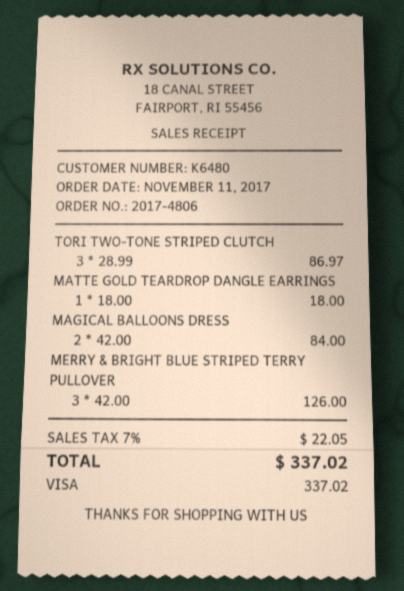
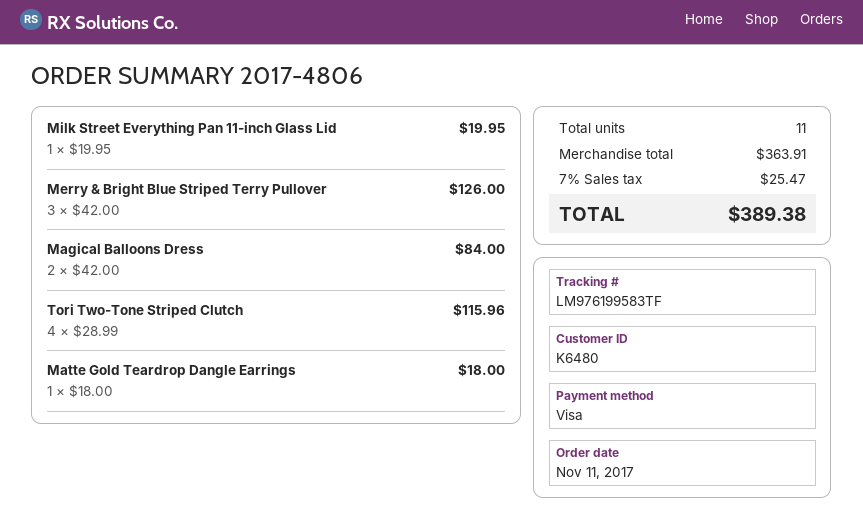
TORI TWO-TONE STRIPED CLUTCH: 3 x 28.99 = 86.97 -> 4 x 28.99 = 115.96
Milk Street Everything Pan 11-inch Glass Lid: none -> 1 x 19.95 = 19.95
tax: 7% = 22.05 -> 7% = 25.47
total: 337.02 -> 389.38

